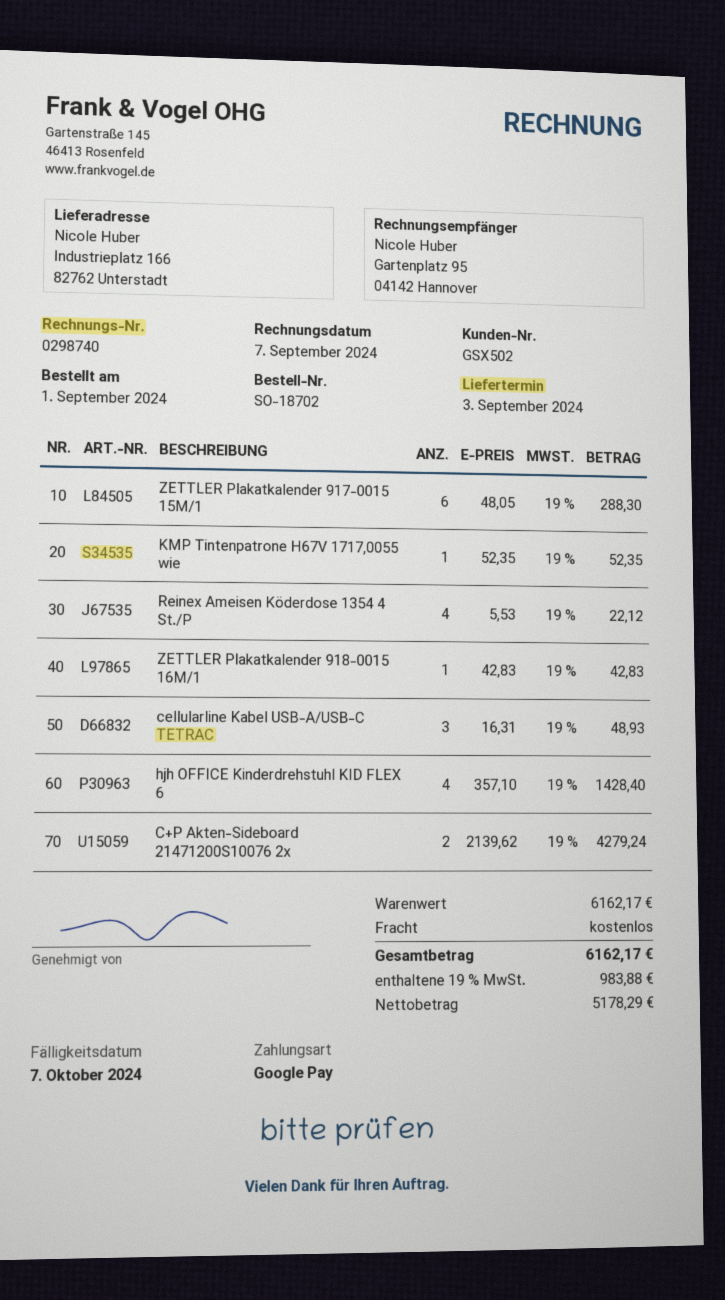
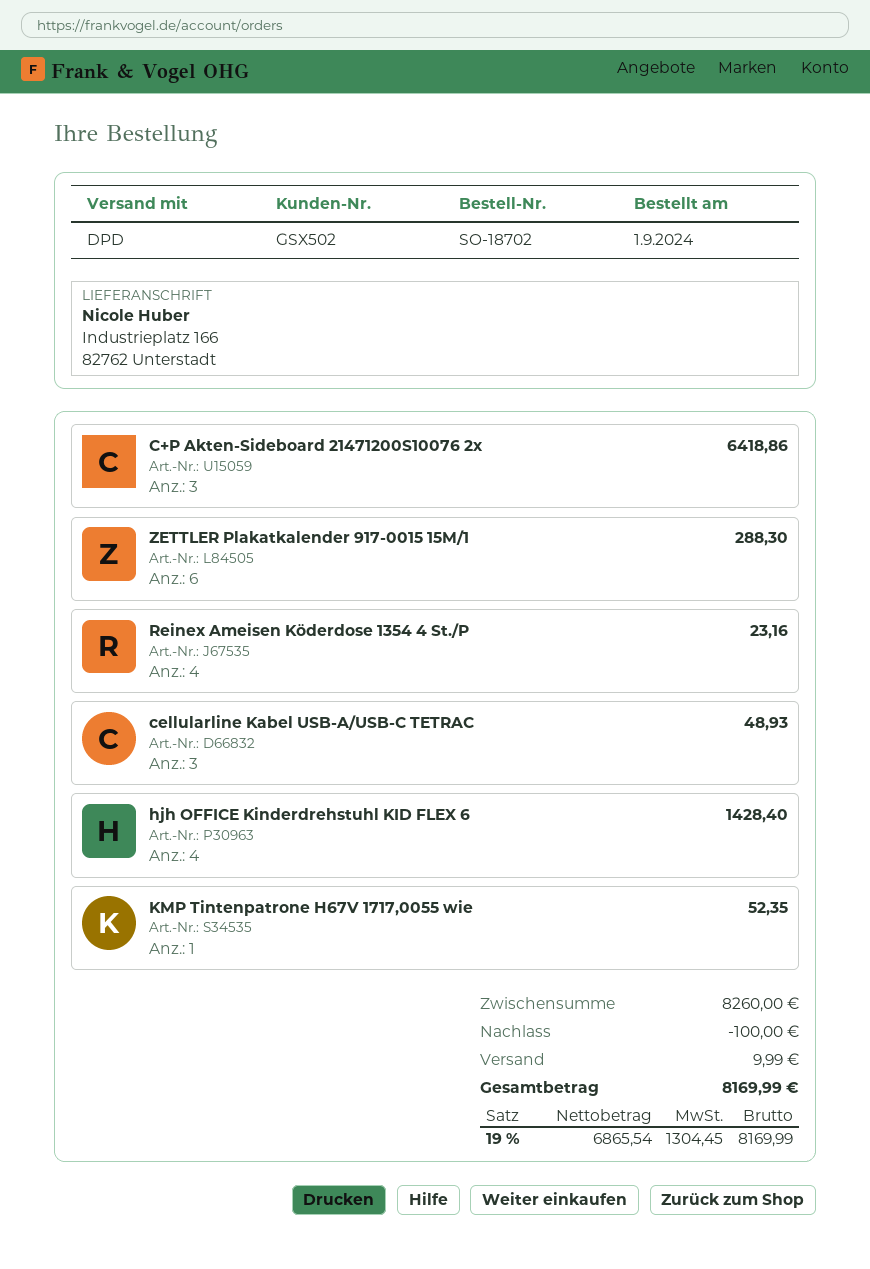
Reinex Ameisen Köderdose 1354 4 St./P: 4 for 22.12 -> 4 for 23.16
ZETTLER Plakatkalender 918-0015 16M/1: 1 for 42.83 -> none
C+P Akten-Sideboard 21471200S10076 2x: 2 for 4279.24 -> 3 for 6418.86
subtotal: 6162.17 -> 8260.00
discount: none -> 100.00
shipping: 0.00 -> 9.99
net: 5178.29 -> 6865.54
tax: 19% = 983.88 -> 19% = 1304.45
total: 6162.17 -> 8169.99

